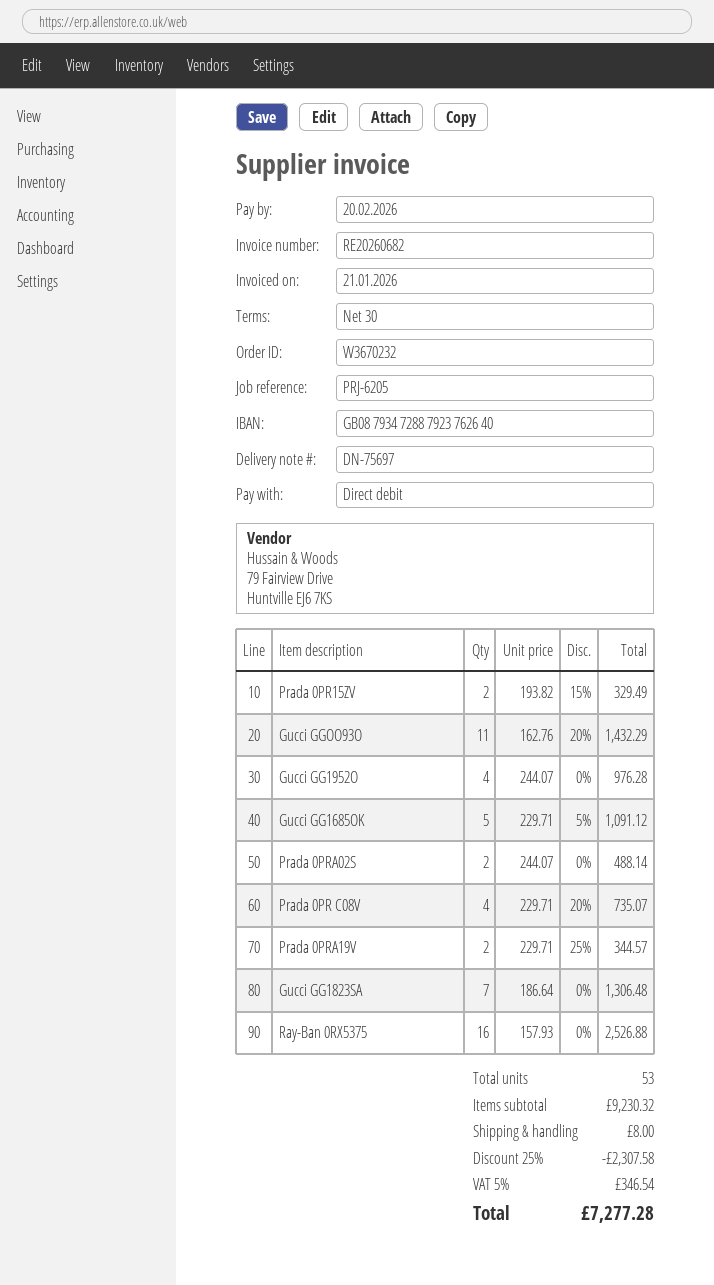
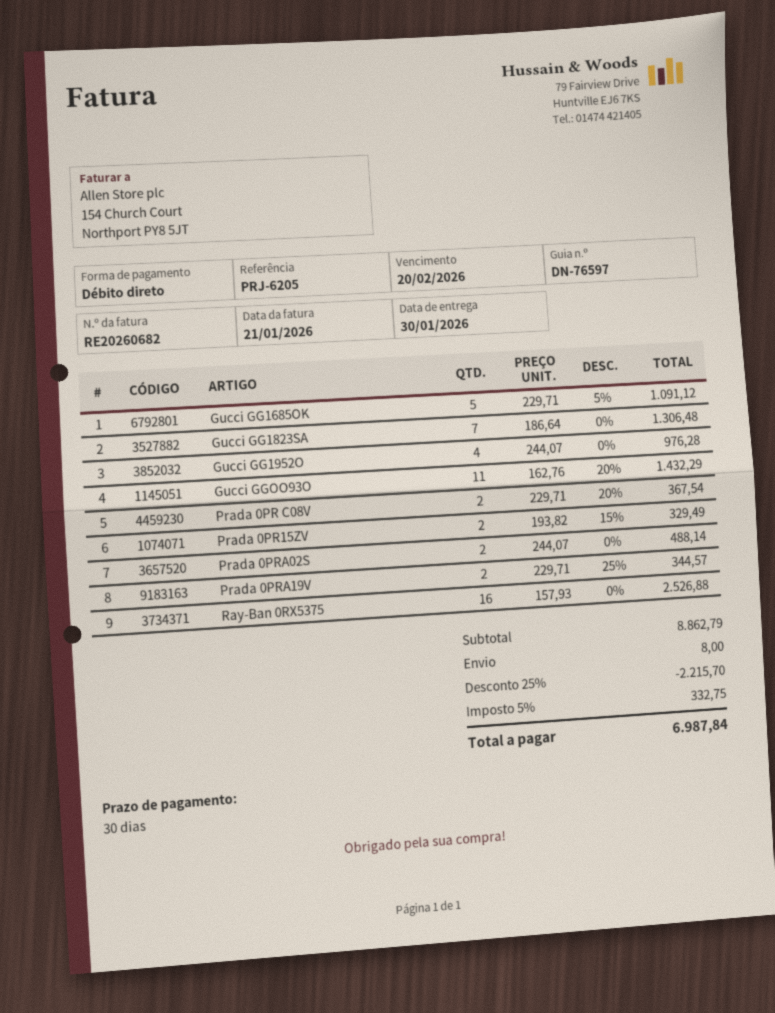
delivery note number: DN-75697 -> DN-76597
Prada 0PR C08V: 4 x 229.71 - 20% = 735.07 -> 2 x 229.71 - 20% = 367.54
subtotal: 9230.32 -> 8862.79
discount: 25% = 2307.58 -> 25% = 2215.70
tax: 5% = 346.54 -> 5% = 332.75
total: 7277.28 -> 6987.84

